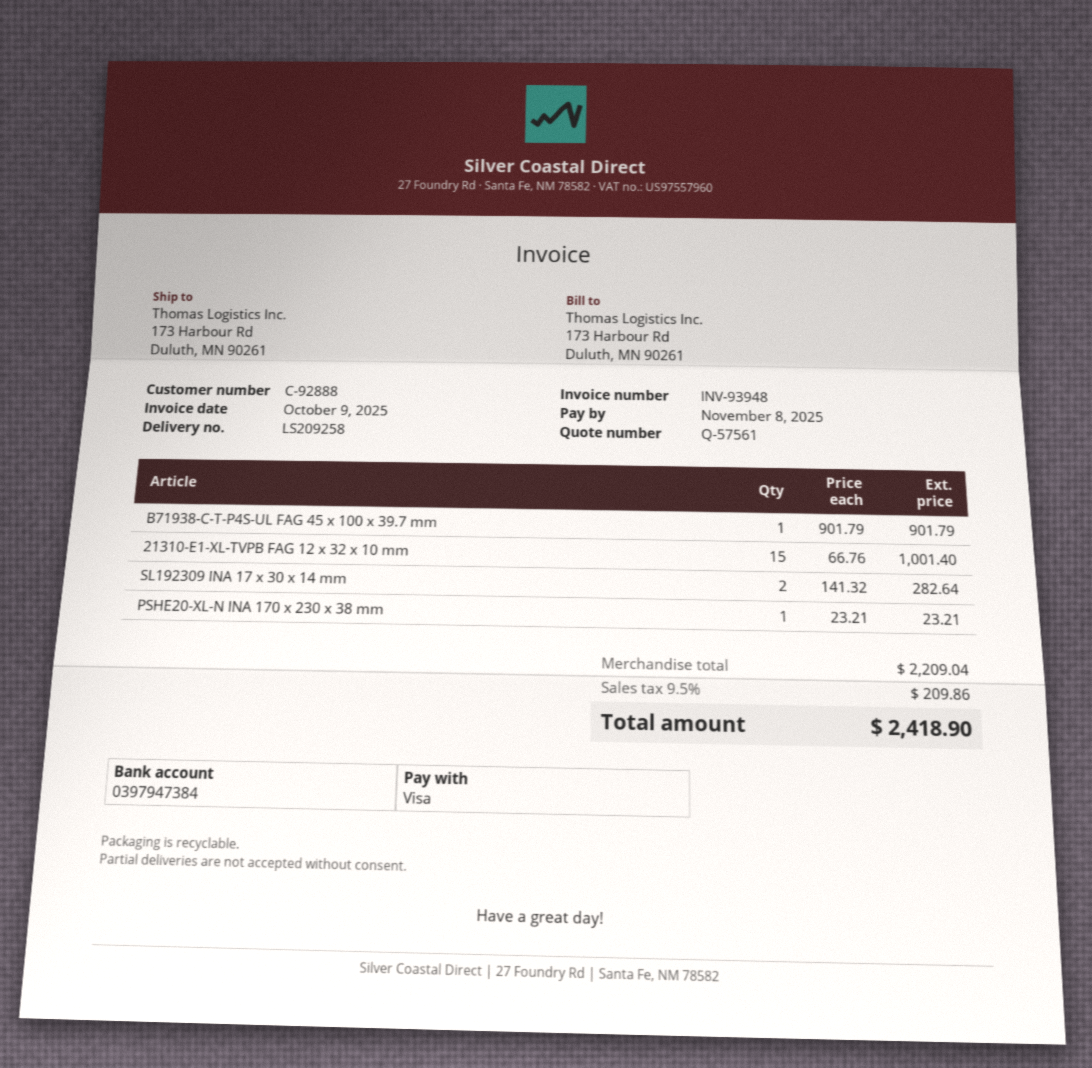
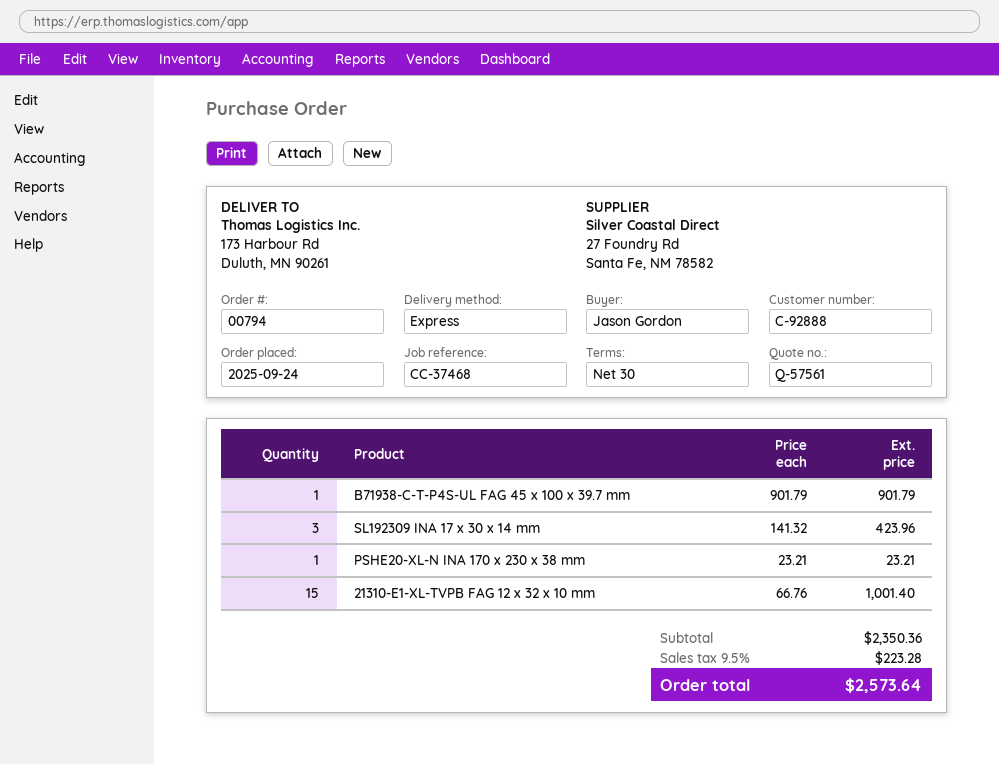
SL192309 INA 17 x 30 x 14 mm: 2 x 141.32 = 282.64 -> 3 x 141.32 = 423.96
subtotal: 2209.04 -> 2350.36
tax: 9.5% = 209.86 -> 9.5% = 223.28
total: 2418.90 -> 2573.64

